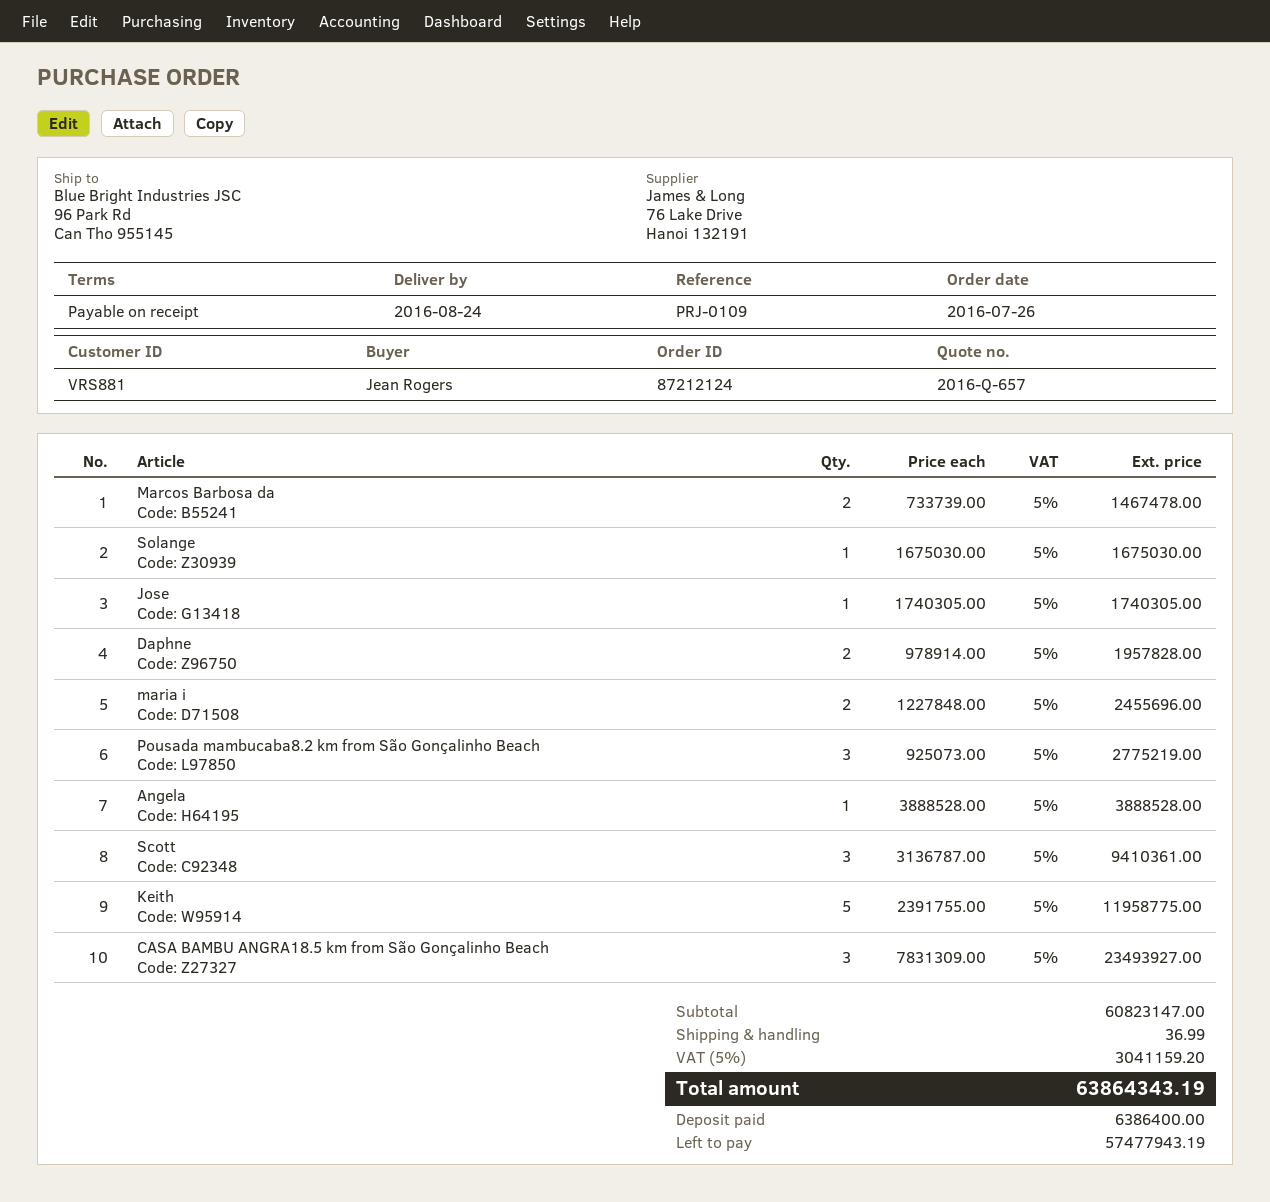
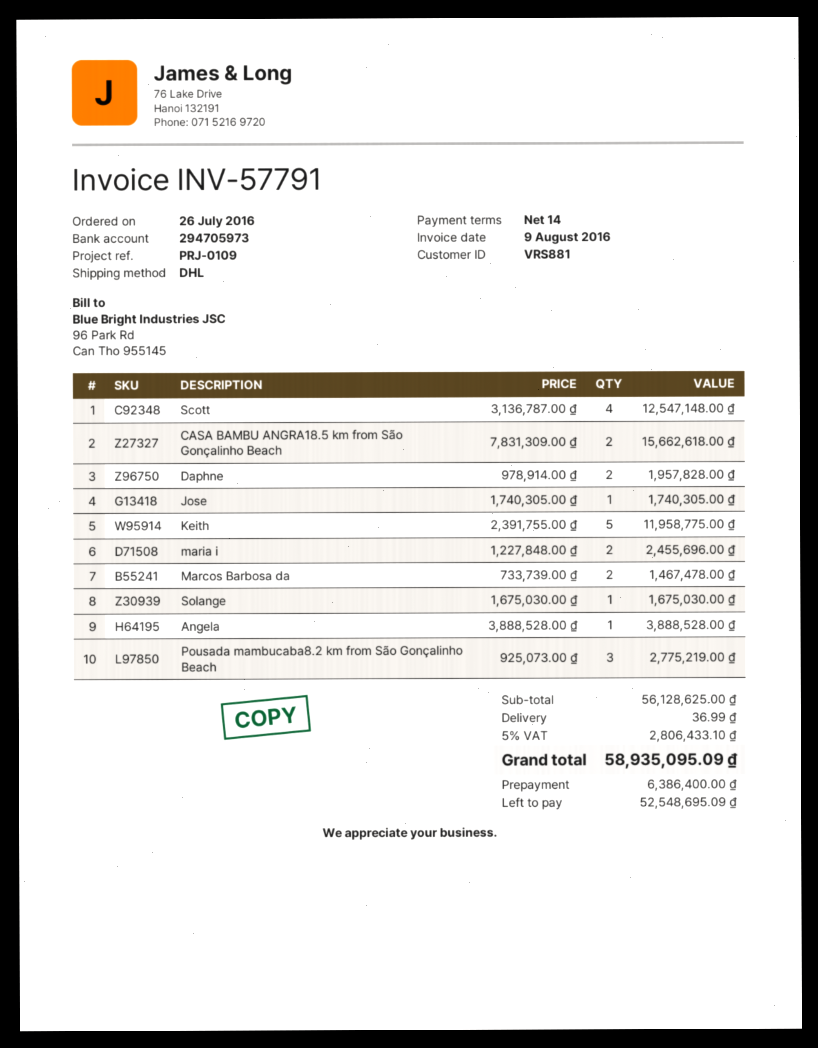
payment terms: on receipt -> 14 days
Scott: 3 x 3136787.00 = 9410361.00 -> 4 x 3136787.00 = 12547148.00
CASA BAMBU ANGRA18.5 km from São Gonçalinho Beach: 3 x 7831309.00 = 23493927.00 -> 2 x 7831309.00 = 15662618.00
subtotal: 60823147.00 -> 56128625.00
tax: 5% = 3041159.20 -> 5% = 2806433.10
total: 63864343.19 -> 58935095.09
balance: 57477943.19 -> 52548695.09

